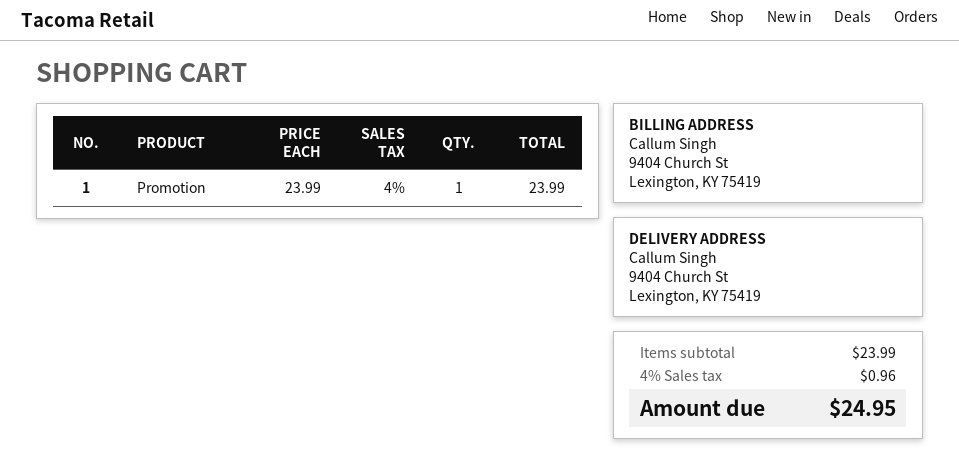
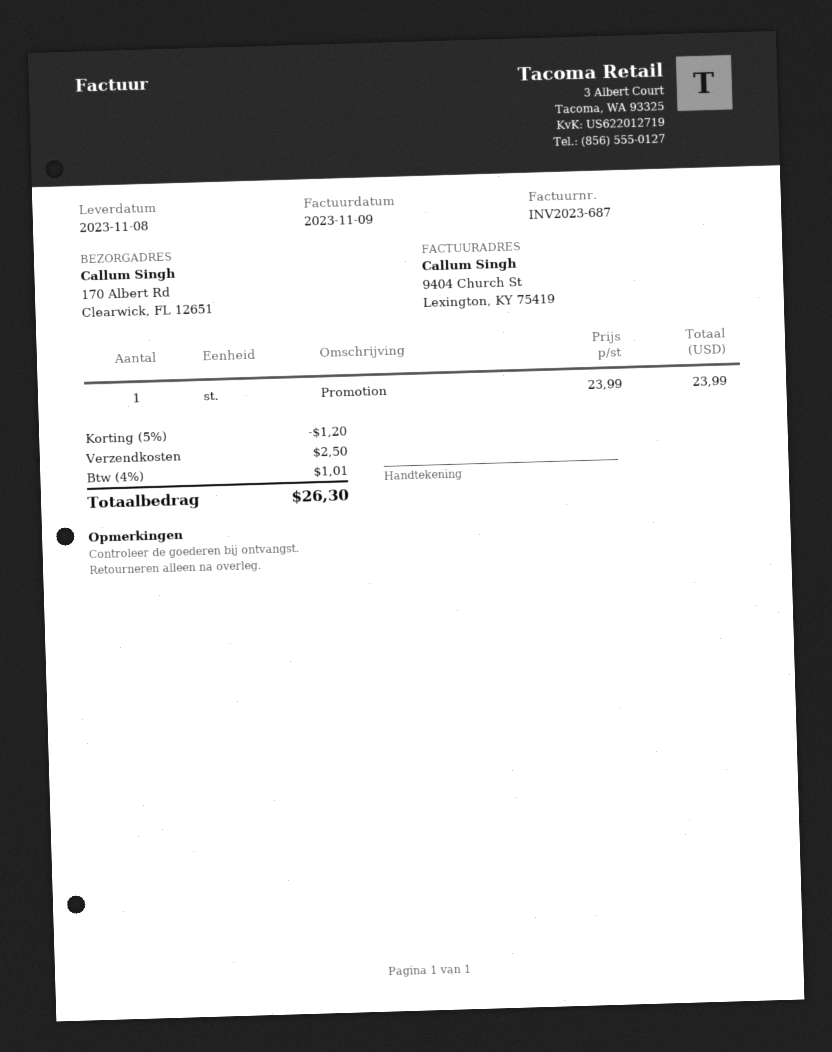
ship to: 9404 Church St, Lexington, KY 75419 -> 170 Albert Rd, Clearwick, FL 12651
discount: none -> 5% = 1.20
shipping: none -> 2.50
tax: 4% = 0.96 -> 4% = 1.01
total: 24.95 -> 26.30

